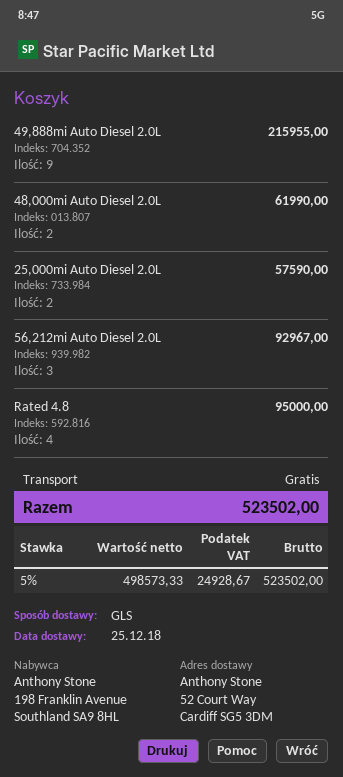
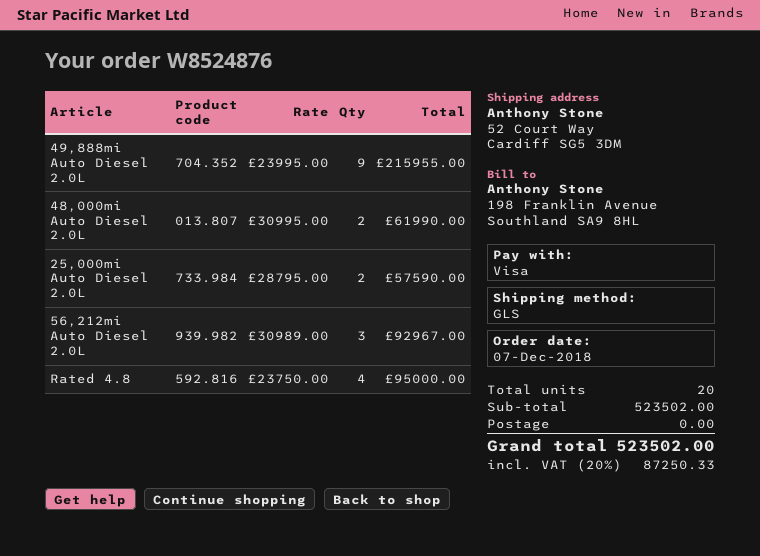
tax: 5% = 24928.67 -> 20% = 87250.33

